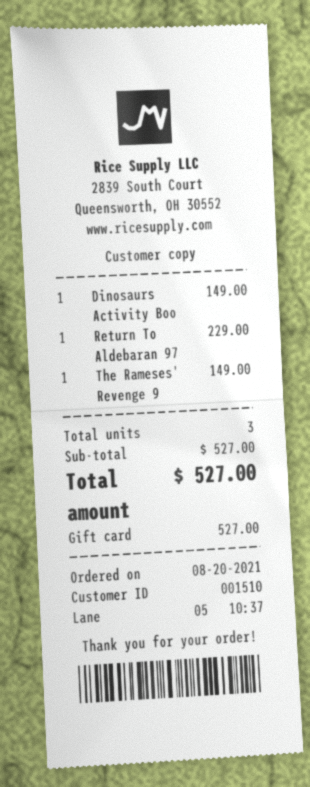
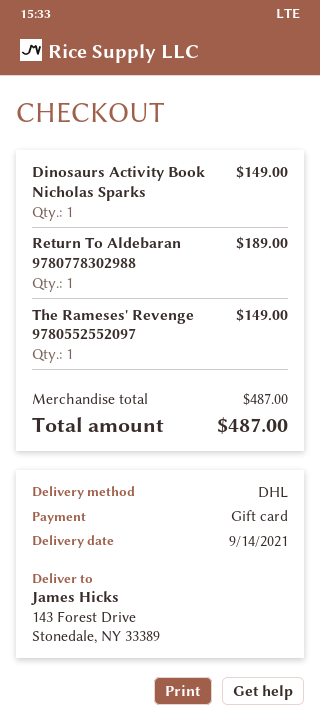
Return To Aldebaran 97: 1 for 229.00 -> 1 for 189.00
subtotal: 527.00 -> 487.00
total: 527.00 -> 487.00

